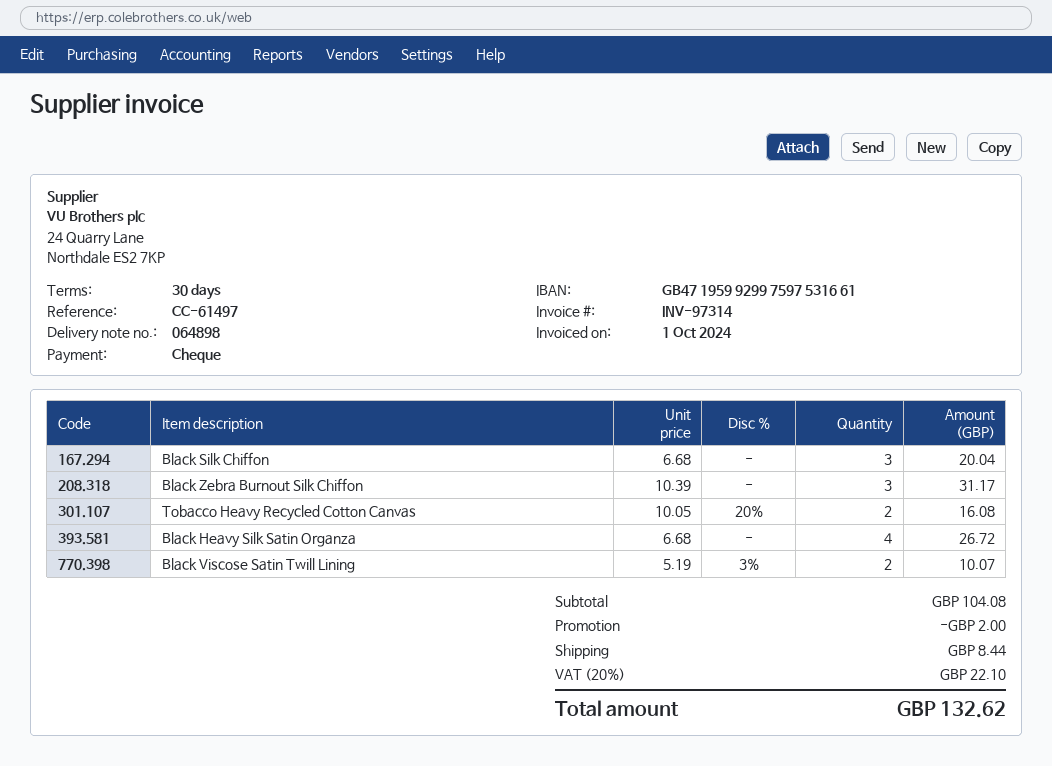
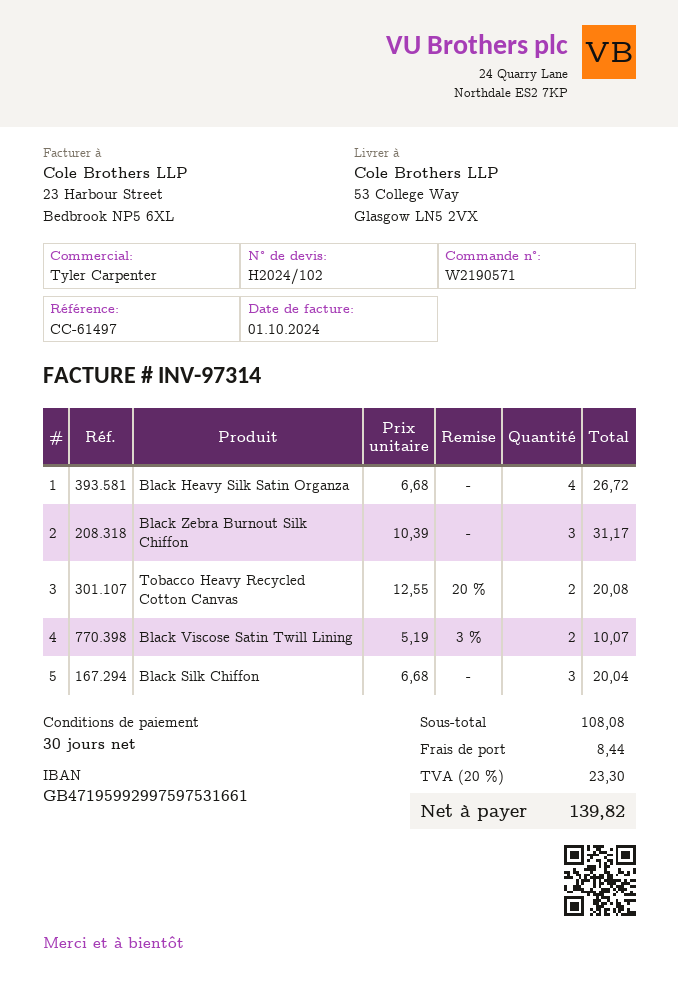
Tobacco Heavy Recycled Cotton Canvas: 2 x 10.05 - 20% = 16.08 -> 2 x 12.55 - 20% = 20.08
subtotal: 104.08 -> 108.08
discount: 2.00 -> none
tax: 20% = 22.10 -> 20% = 23.30
total: 132.62 -> 139.82

